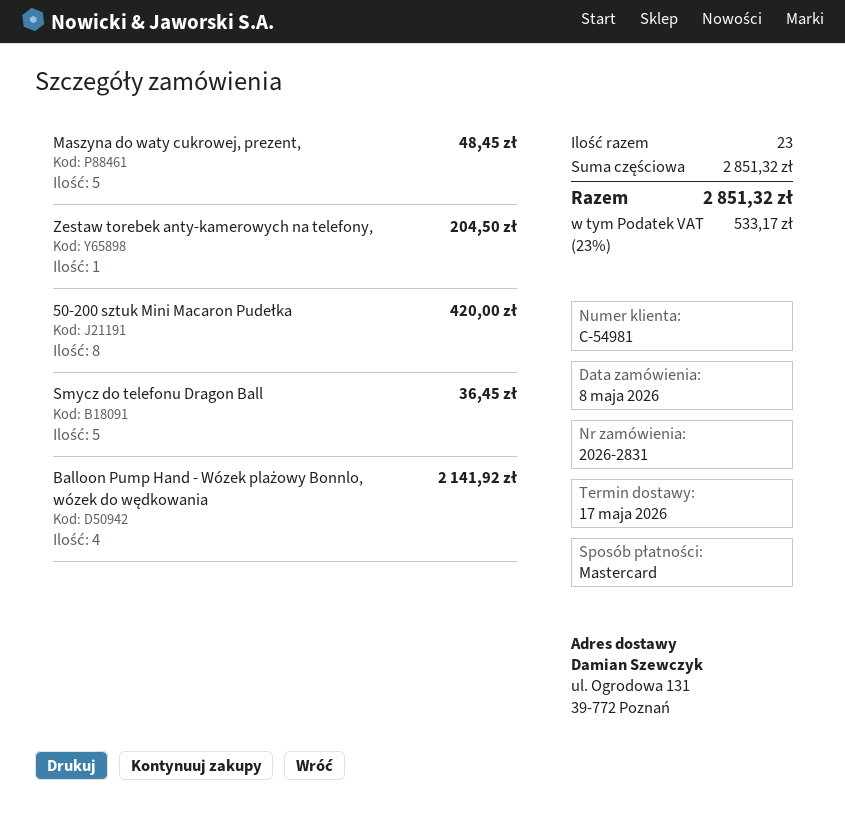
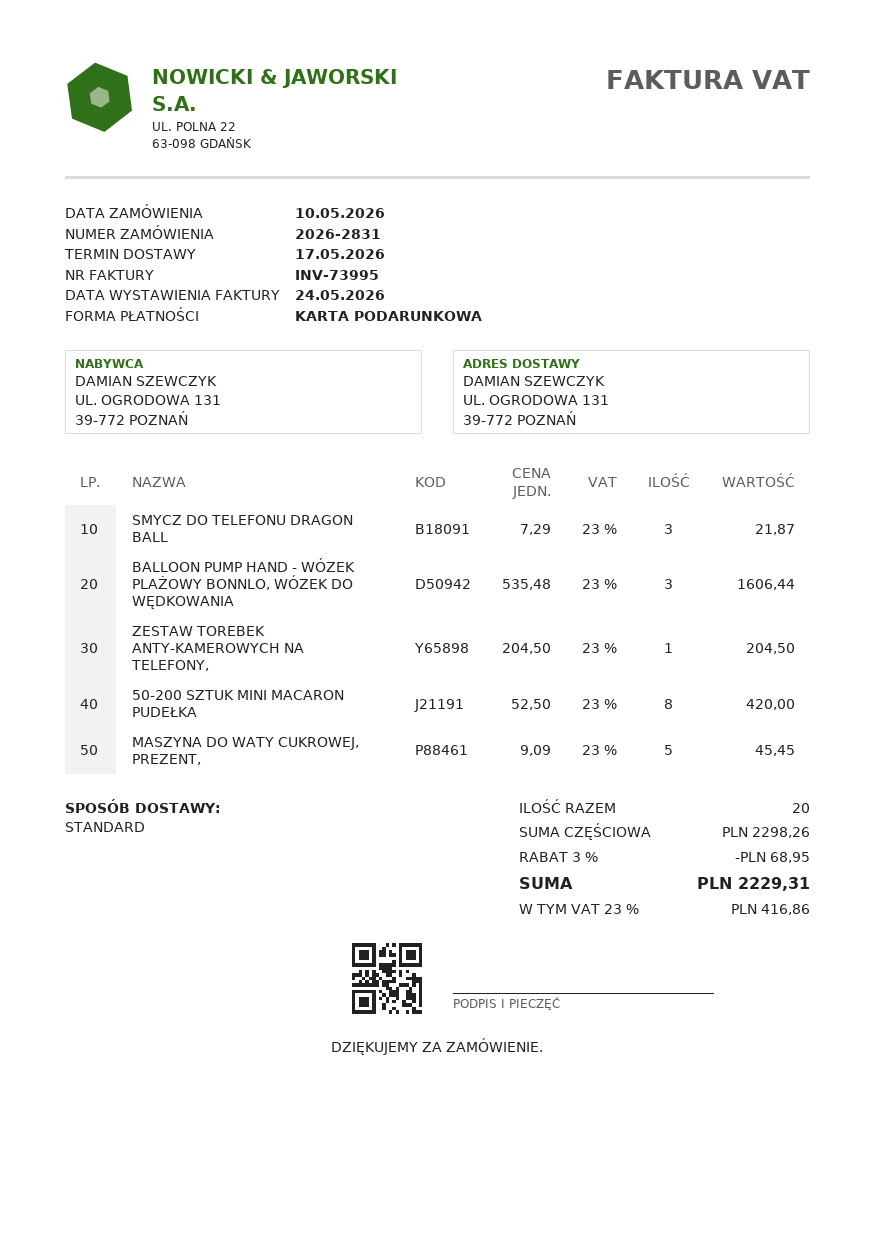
order date: 2026-05-08 -> 2026-05-10
payment method: Mastercard -> gift card
Maszyna do waty cukrowej, prezent,: 5 for 48.45 -> 5 for 45.45
Smycz do telefonu Dragon Ball: 5 for 36.45 -> 3 for 21.87
Balloon Pump Hand - Wózek plażowy Bonnlo, wózek do wędkowania: 4 for 2141.92 -> 3 for 1606.44
total quantity: 23 -> 20
subtotal: 2851.32 -> 2298.26
discount: none -> 3% = 68.95
tax: 23% = 533.17 -> 23% = 416.86
total: 2851.32 -> 2229.31

